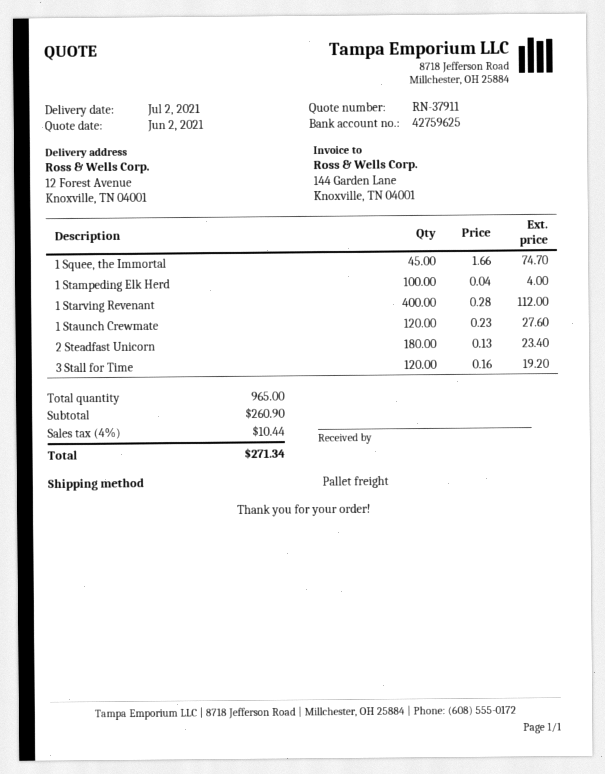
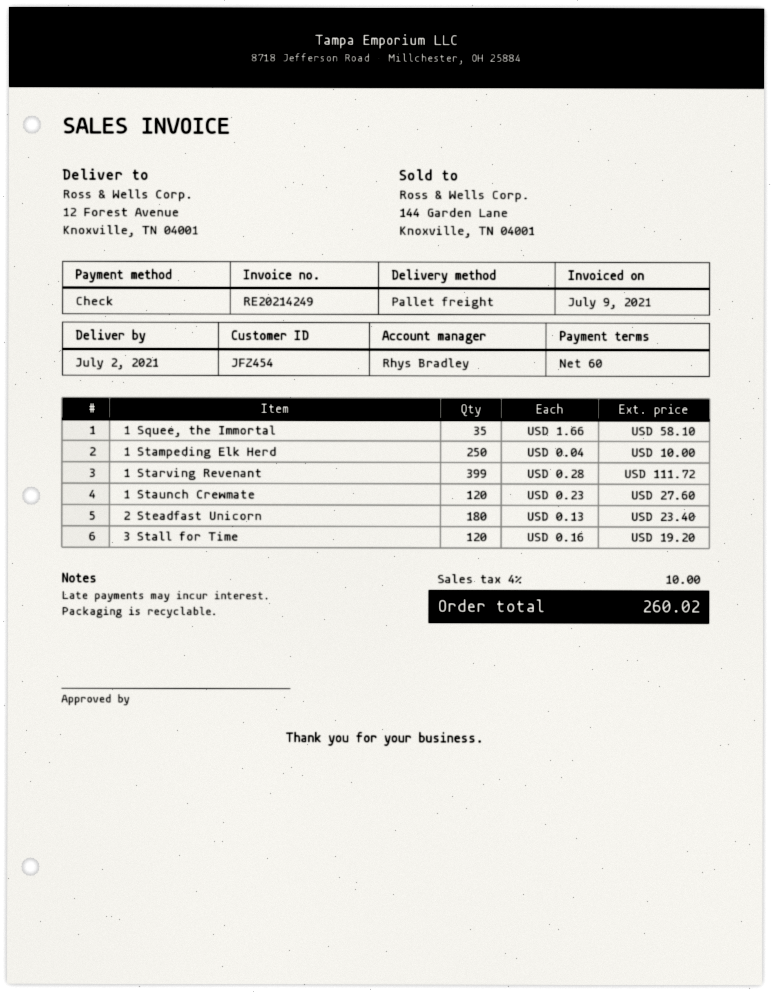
1 Squee, the Immortal: 45 x 1.66 = 74.70 -> 35 x 1.66 = 58.10
1 Stampeding Elk Herd: 100 x 0.04 = 4.00 -> 250 x 0.04 = 10.00
1 Starving Revenant: 400 x 0.28 = 112.00 -> 399 x 0.28 = 111.72
tax: 4% = 10.44 -> 4% = 10.00
total: 271.34 -> 260.02

